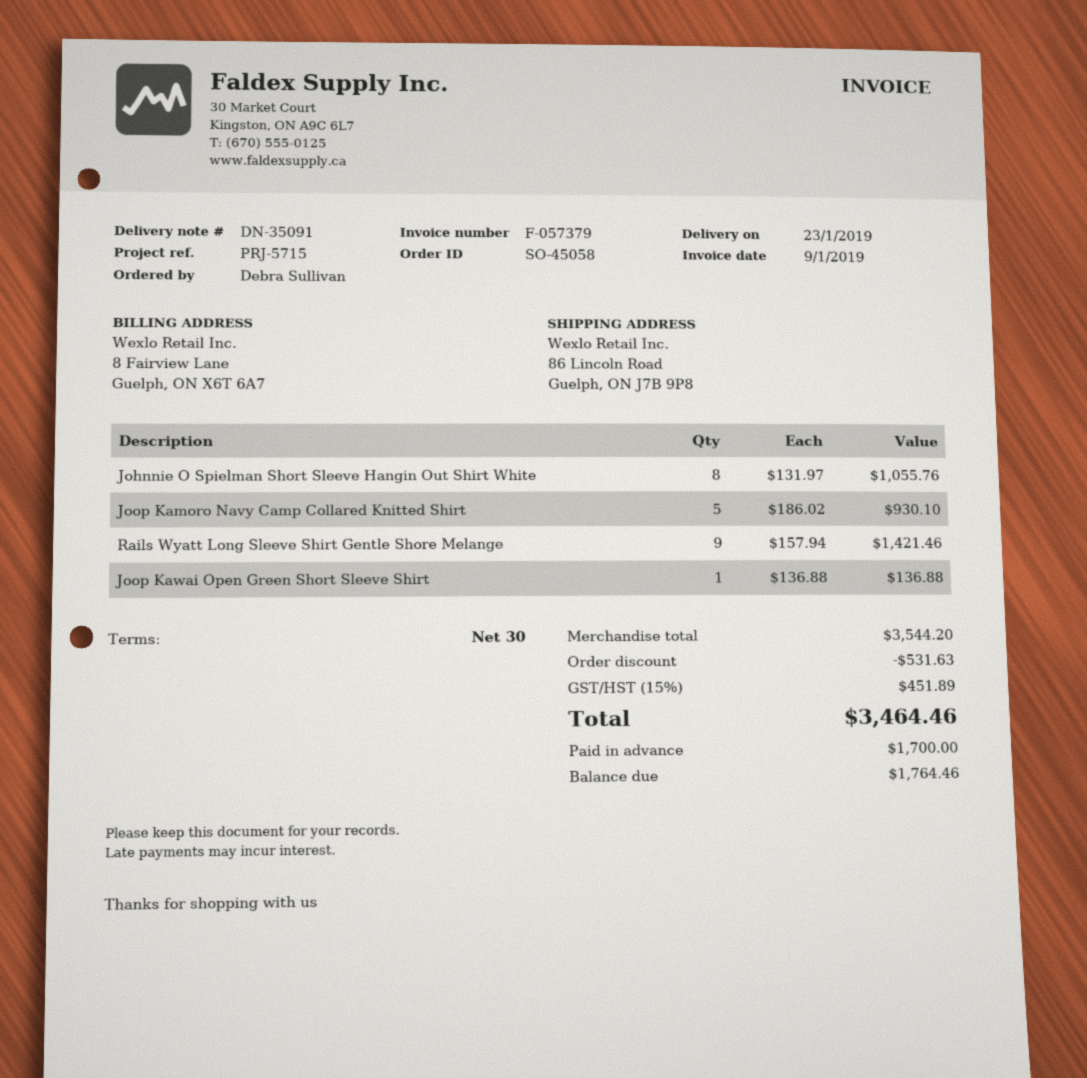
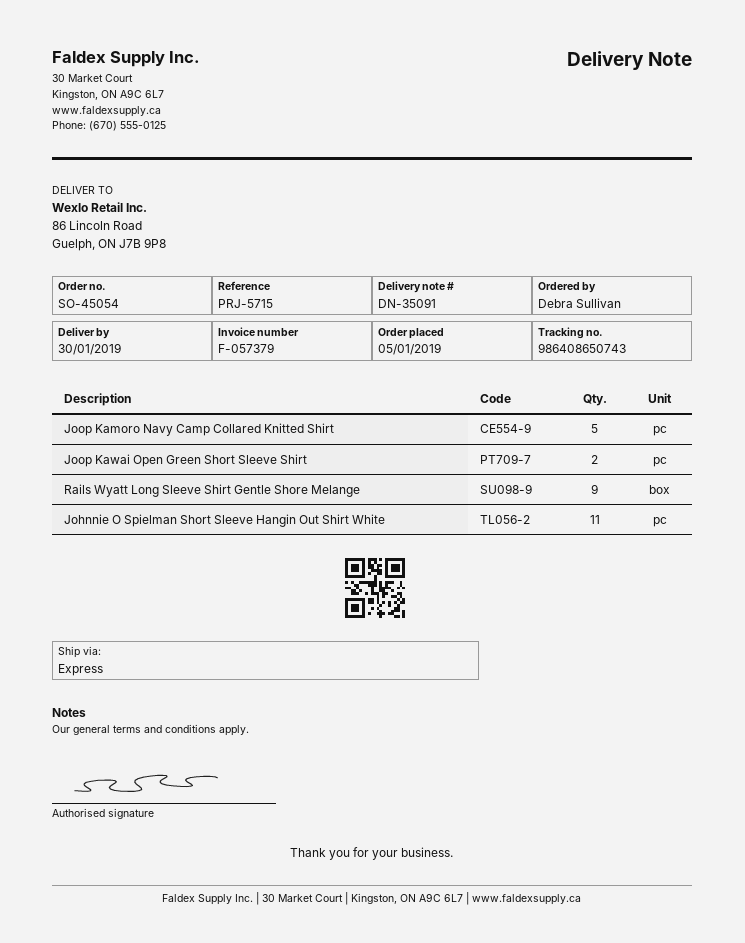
order number: SO-45058 -> SO-45054
delivery date: 2019-01-23 -> 2019-01-30
Johnnie O Spielman Short Sleeve Hangin Out Shirt White: 8 -> 11
Joop Kawai Open Green Short Sleeve Shirt: 1 -> 2

